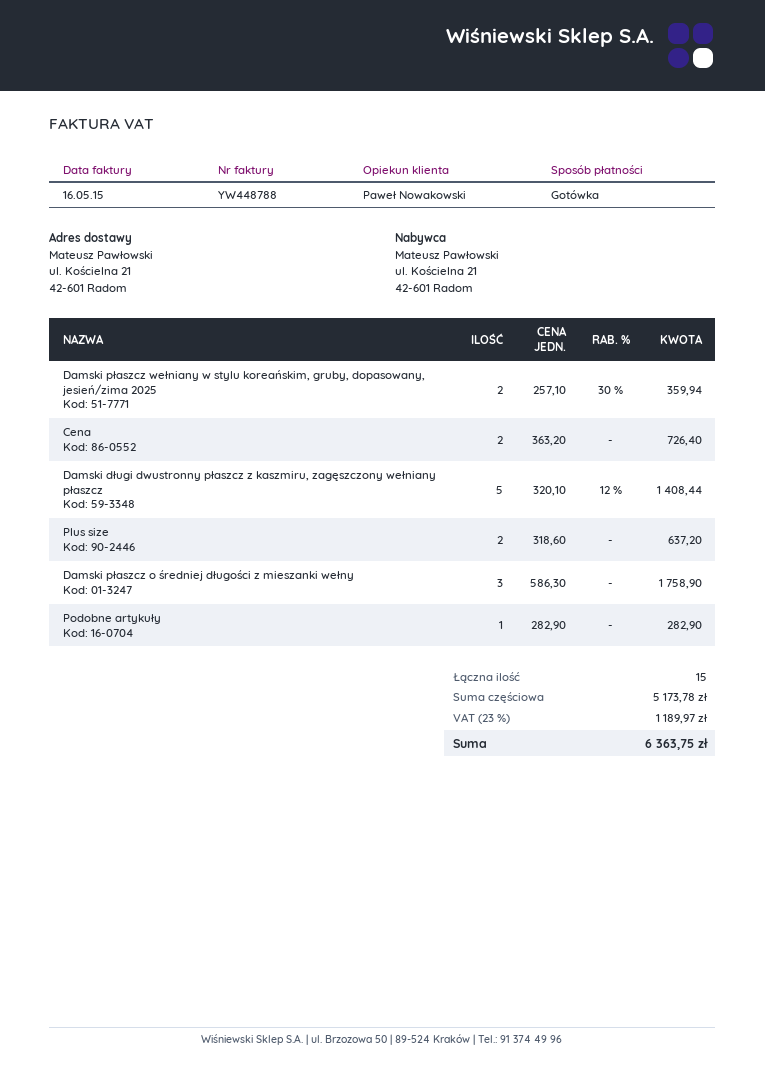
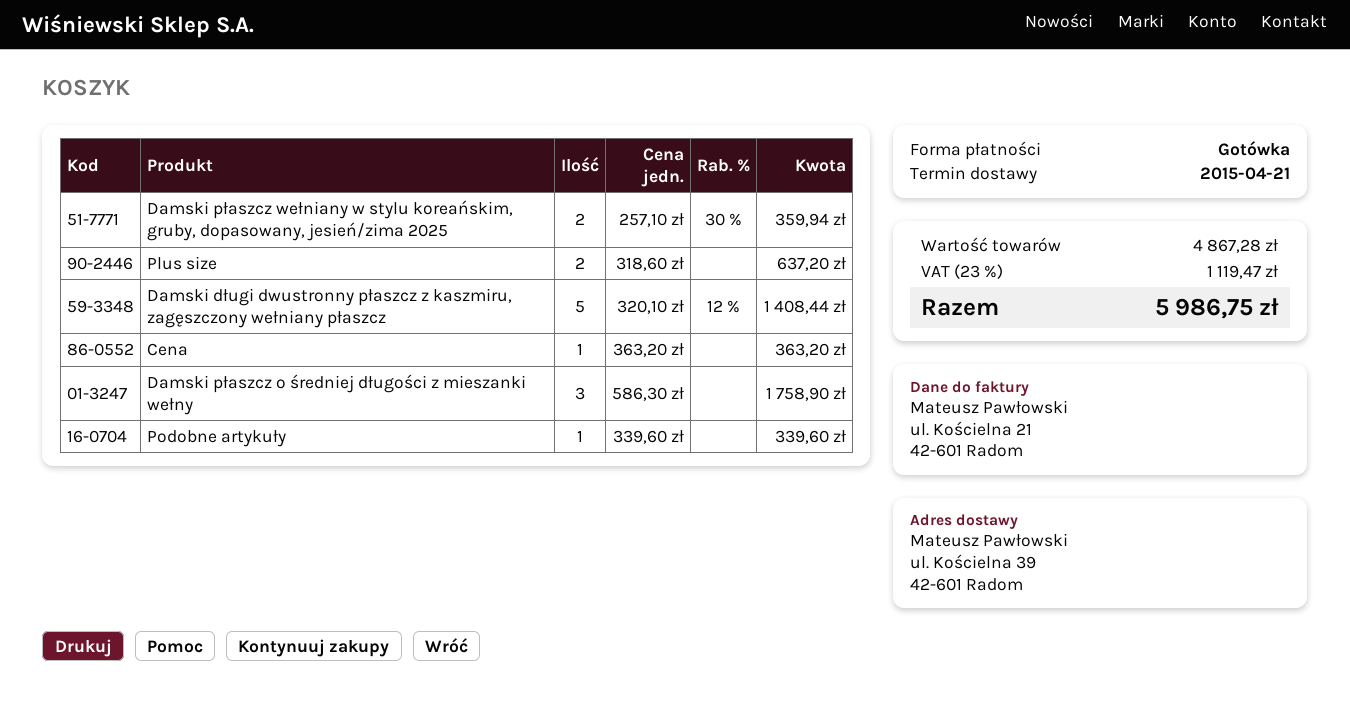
ship to: ul. Kościelna 21, 42-601 Radom -> ul. Kościelna 39, 42-601 Radom
Cena: 2 x 363.20 = 726.40 -> 1 x 363.20 = 363.20
Podobne artykuły: 1 x 282.90 = 282.90 -> 1 x 339.60 = 339.60
subtotal: 5173.78 -> 4867.28
tax: 23% = 1189.97 -> 23% = 1119.47
total: 6363.75 -> 5986.75

